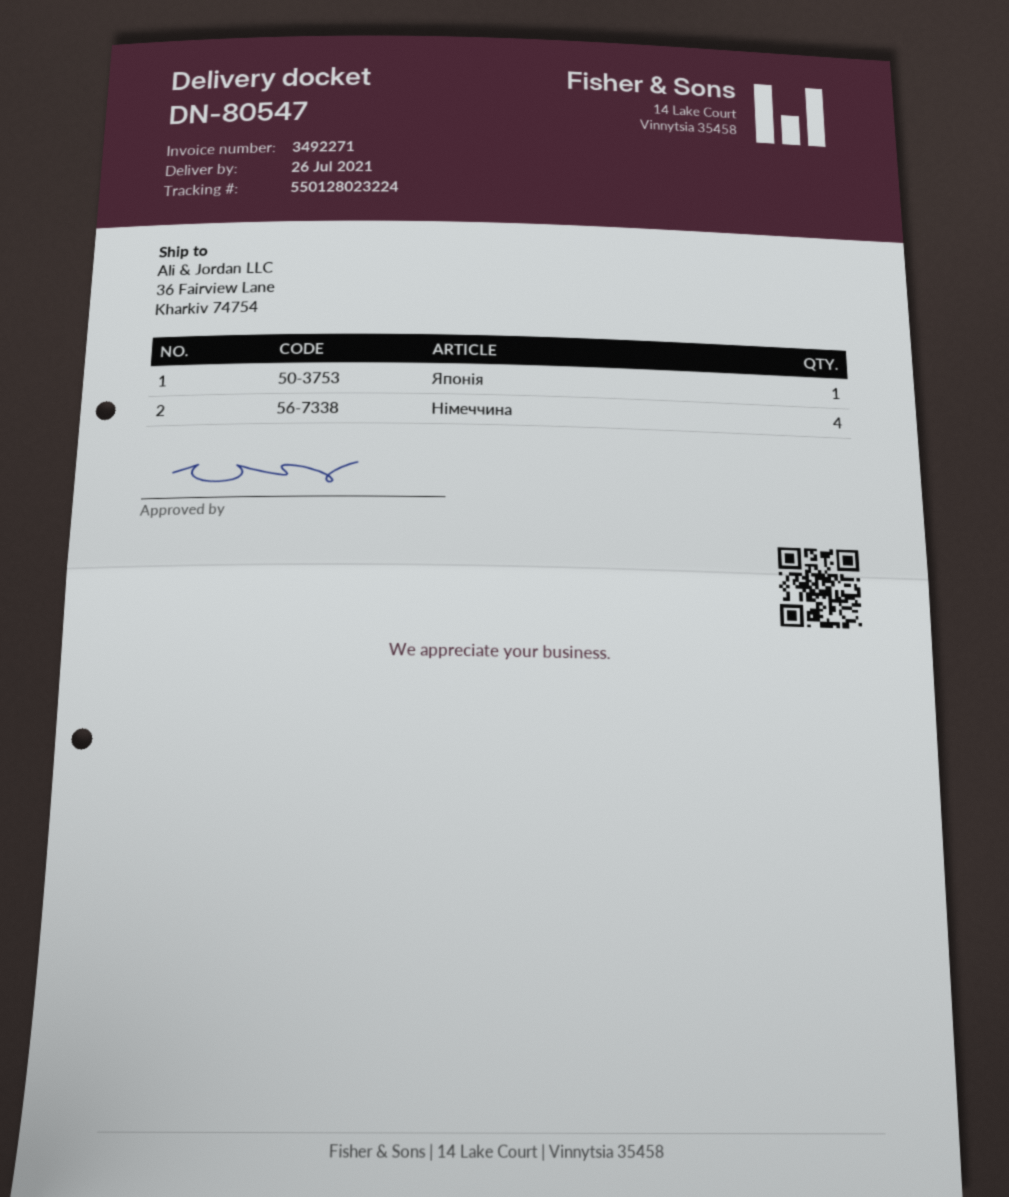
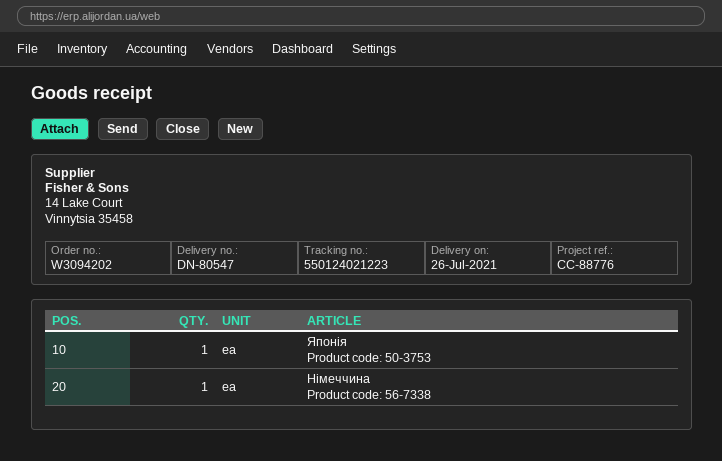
tracking number: 550128023224 -> 550124021223
Німеччина: 4 -> 1

